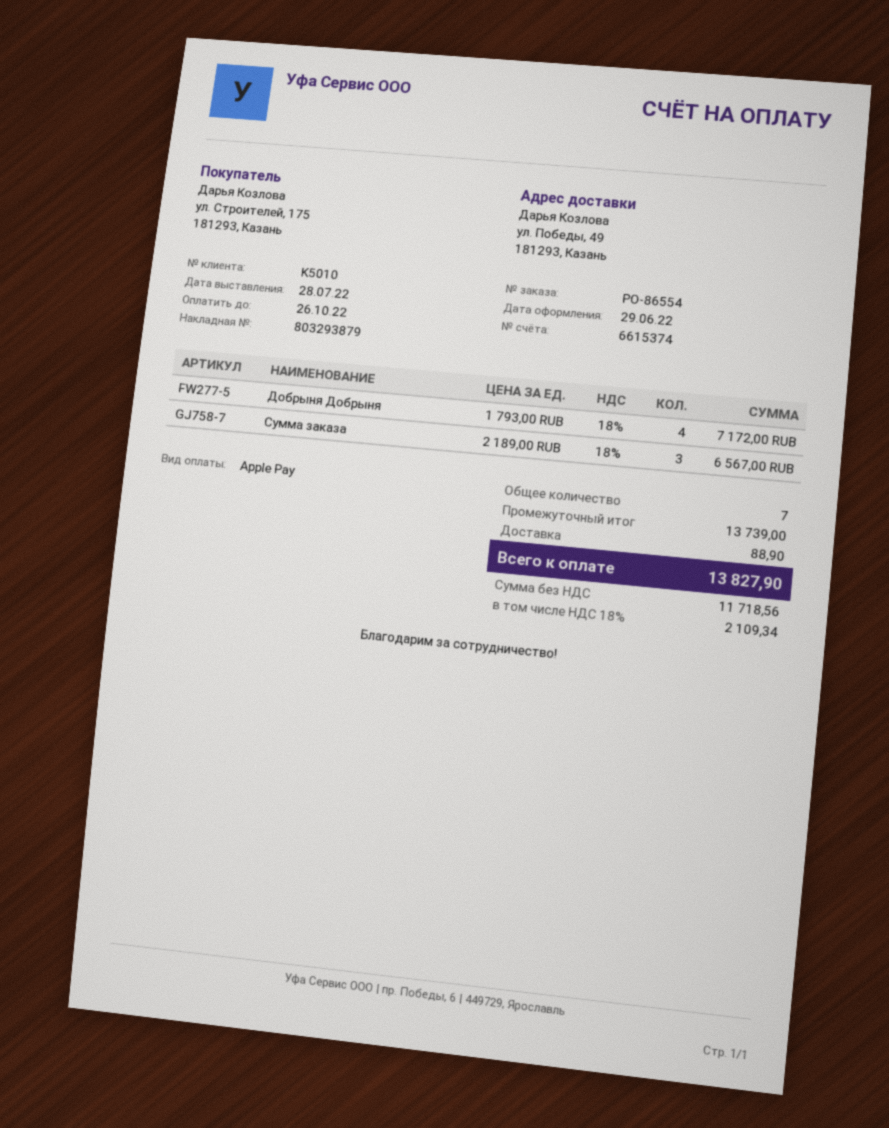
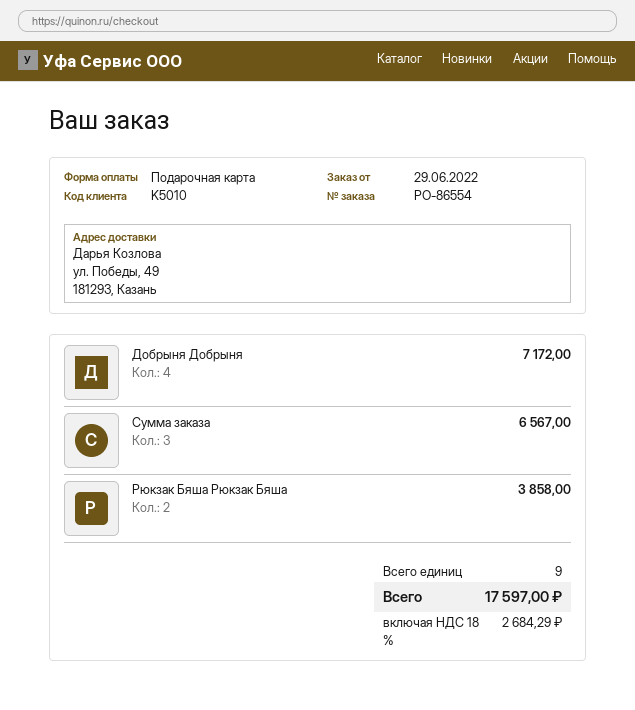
payment method: Apple Pay -> gift card
Рюкзак Бяша Рюкзак Бяша: none -> 2 for 3858.00
total quantity: 7 -> 9
shipping: 88.90 -> none
tax: 18% = 2109.34 -> 18% = 2684.29
total: 13827.90 -> 17597.00

